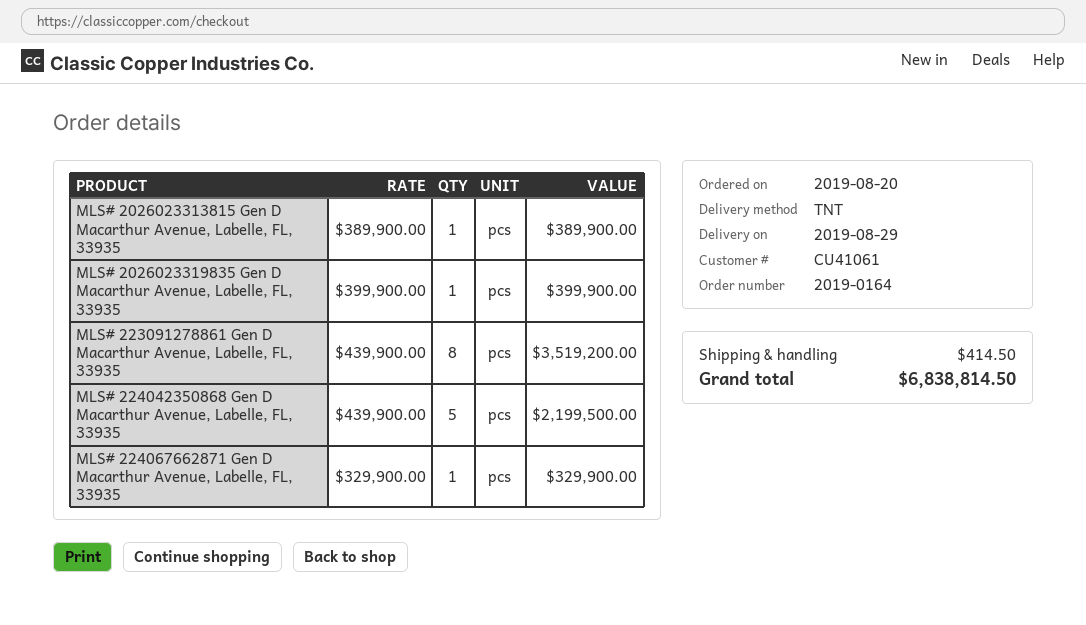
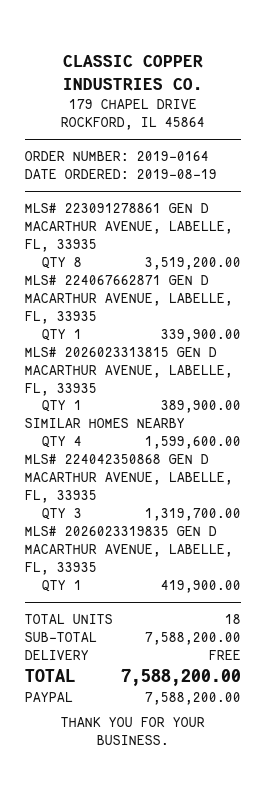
order date: 2019-08-20 -> 2019-08-19
MLS# 2026023319835 Gen D Macarthur Avenue, Labelle, FL, 33935: 1 for 399900.00 -> 1 for 419900.00
MLS# 224042350868 Gen D Macarthur Avenue, Labelle, FL, 33935: 5 for 2199500.00 -> 3 for 1319700.00
MLS# 224067662871 Gen D Macarthur Avenue, Labelle, FL, 33935: 1 for 329900.00 -> 1 for 339900.00
SIMILAR HOMES NEARBY: none -> 4 for 1599600.00
shipping: 414.50 -> 0.00
total: 6838814.50 -> 7588200.00

